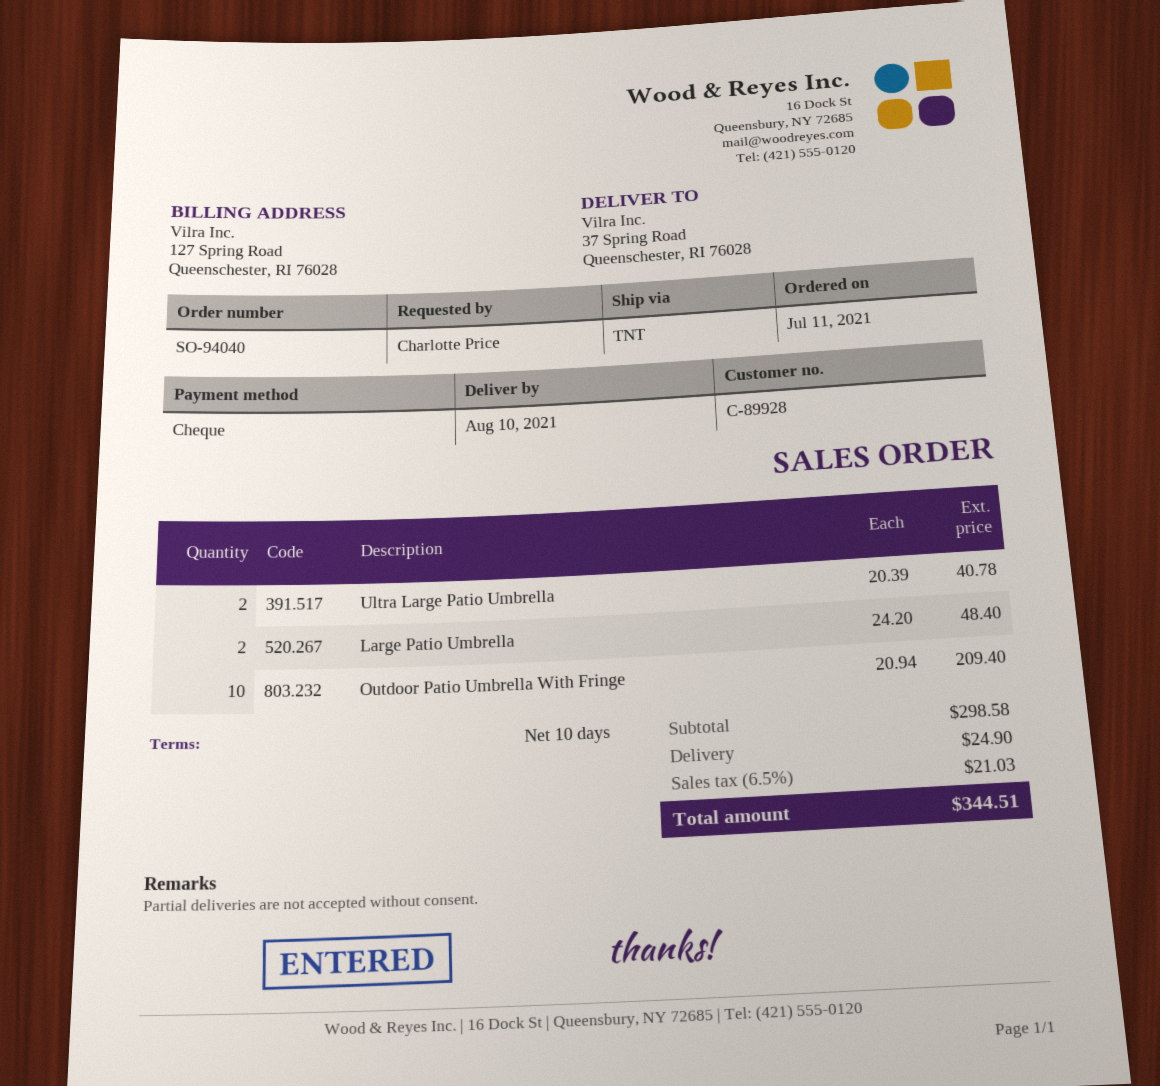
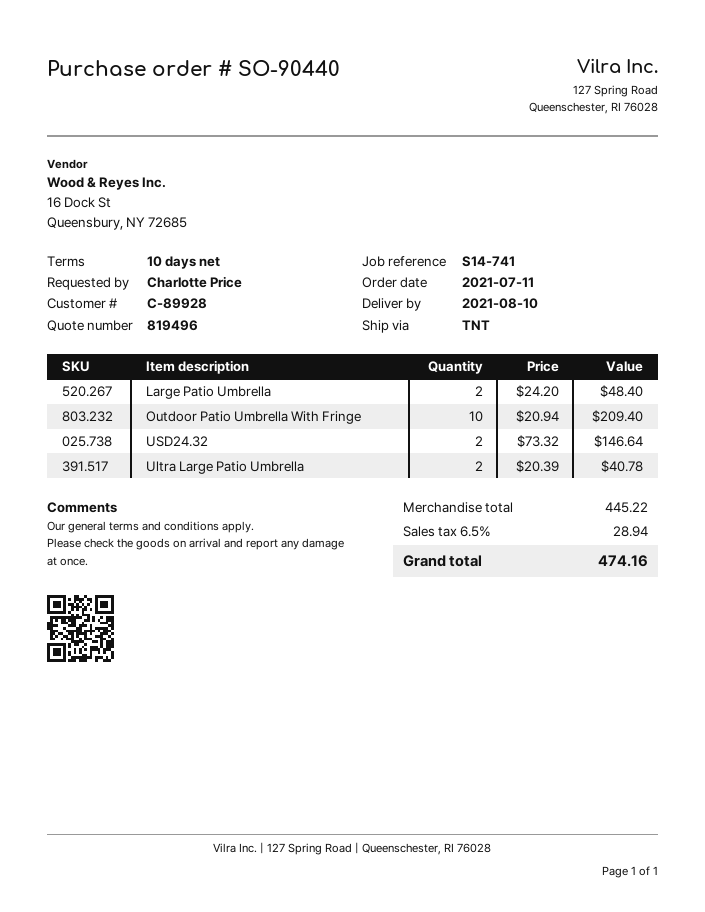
order number: SO-94040 -> SO-90440
USD24.32: none -> 2 x 73.32 = 146.64
subtotal: 298.58 -> 445.22
shipping: 24.90 -> none
tax: 6.5% = 21.03 -> 6.5% = 28.94
total: 344.51 -> 474.16

